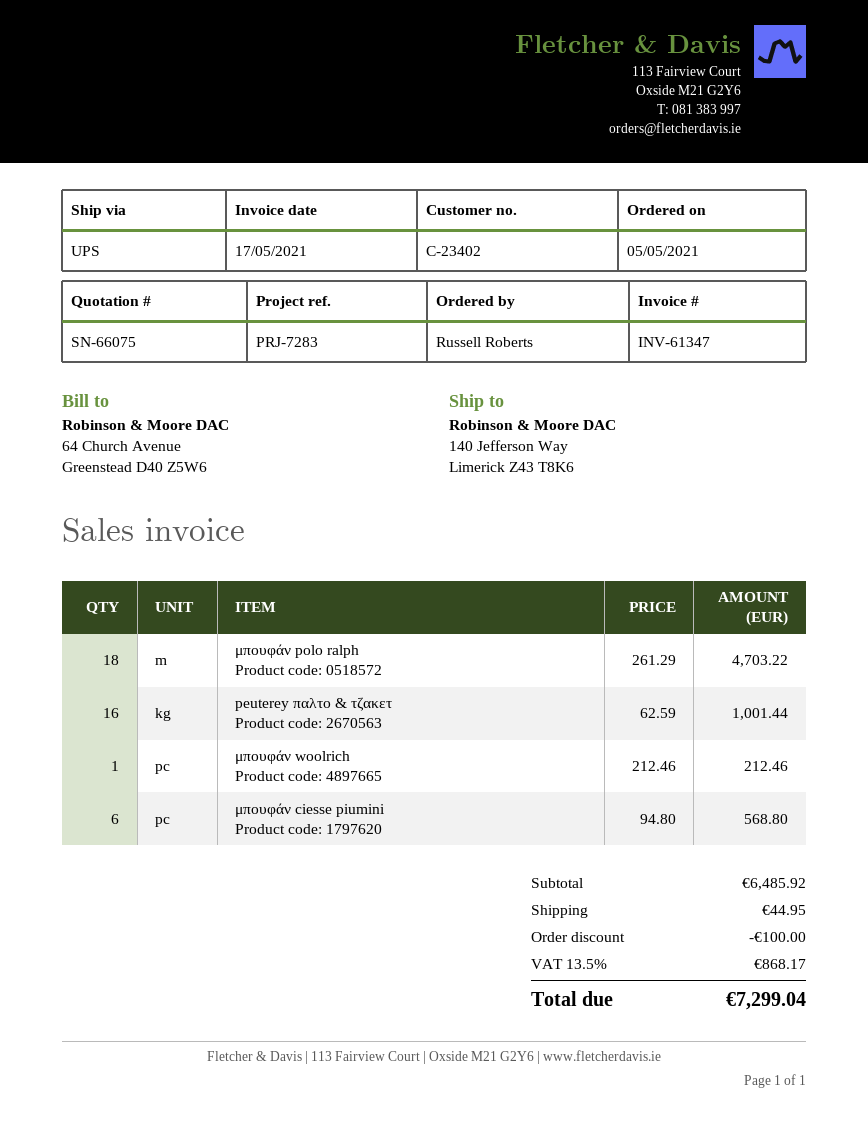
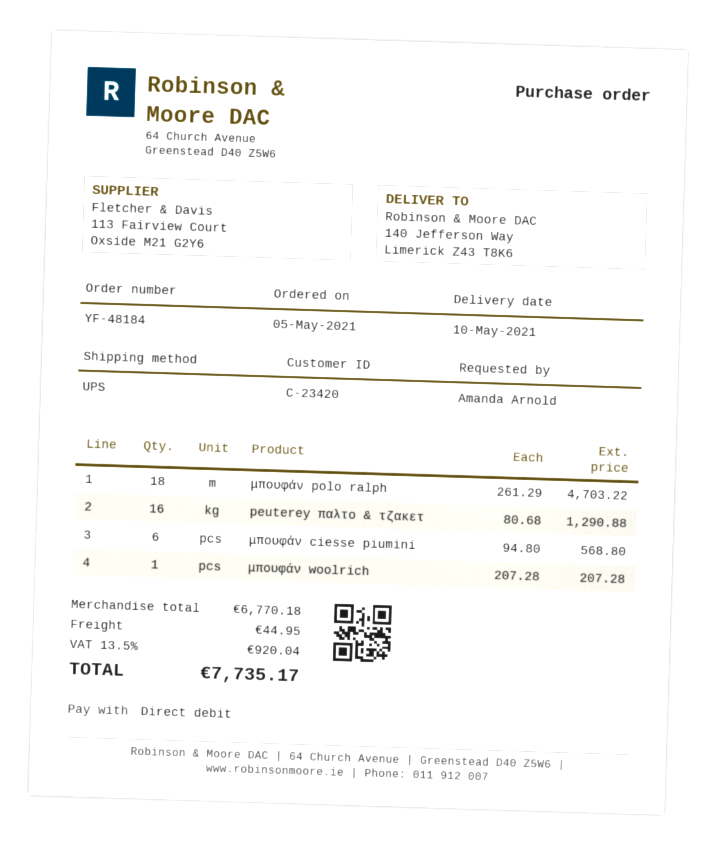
customer number: C-23402 -> C-23420
ordered by: Russell Roberts -> Amanda Arnold
peuterey παλτο & τζακετ: 16 x 62.59 = 1001.44 -> 16 x 80.68 = 1290.88
μπουφάν woolrich: 1 x 212.46 = 212.46 -> 1 x 207.28 = 207.28
subtotal: 6485.92 -> 6770.18
discount: 100.00 -> none
tax: 13.5% = 868.17 -> 13.5% = 920.04
total: 7299.04 -> 7735.17

